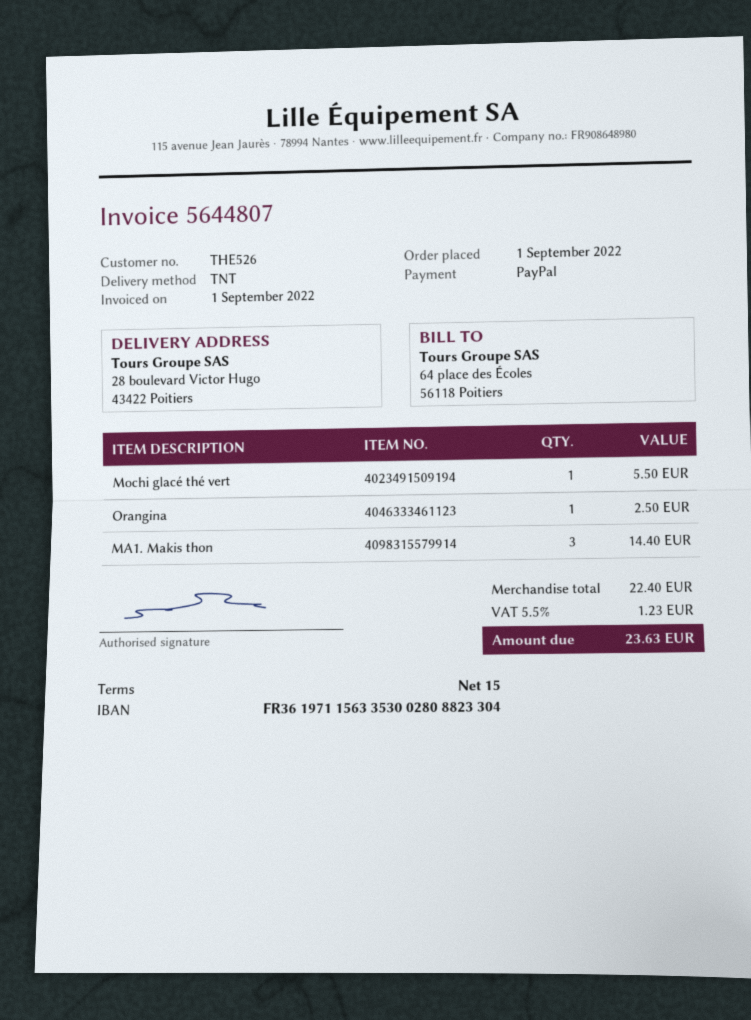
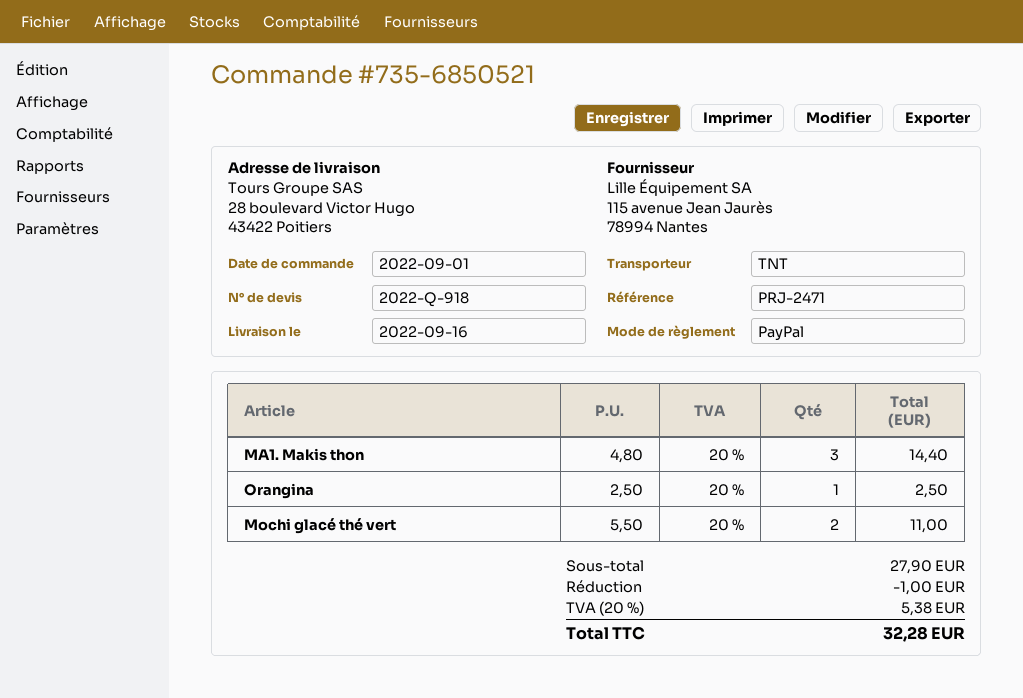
Mochi glacé thé vert: 1 for 5.50 -> 2 for 11.00
subtotal: 22.40 -> 27.90
discount: none -> 1.00
tax: 5.5% = 1.23 -> 20% = 5.38
total: 23.63 -> 32.28

